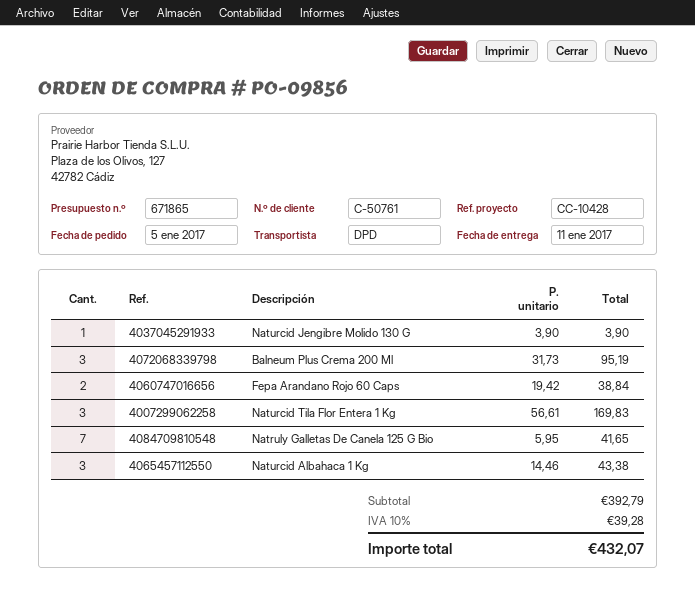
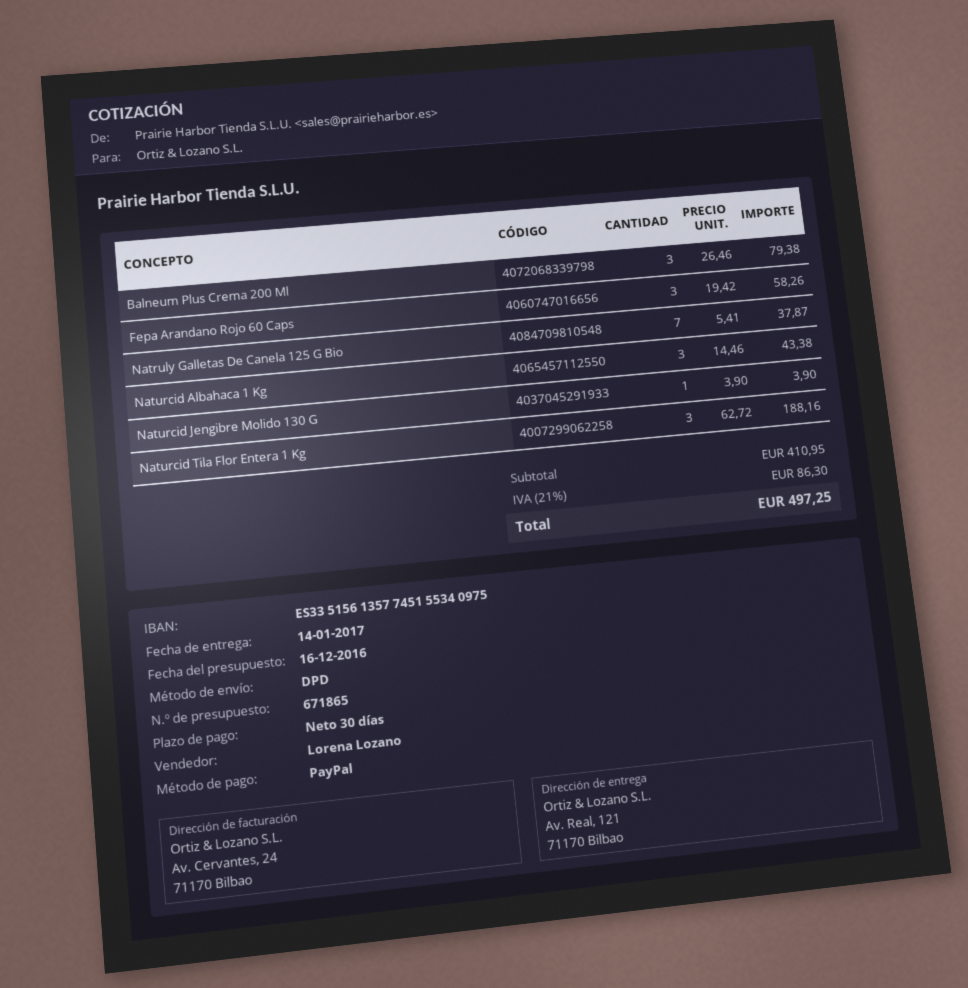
delivery date: 2017-01-11 -> 2017-01-14
Balneum Plus Crema 200 Ml: 3 x 31.73 = 95.19 -> 3 x 26.46 = 79.38
Fepa Arandano Rojo 60 Caps: 2 x 19.42 = 38.84 -> 3 x 19.42 = 58.26
Naturcid Tila Flor Entera 1 Kg: 3 x 56.61 = 169.83 -> 3 x 62.72 = 188.16
Natruly Galletas De Canela 125 G Bio: 7 x 5.95 = 41.65 -> 7 x 5.41 = 37.87
subtotal: 392.79 -> 410.95
tax: 10% = 39.28 -> 21% = 86.30
total: 432.07 -> 497.25

